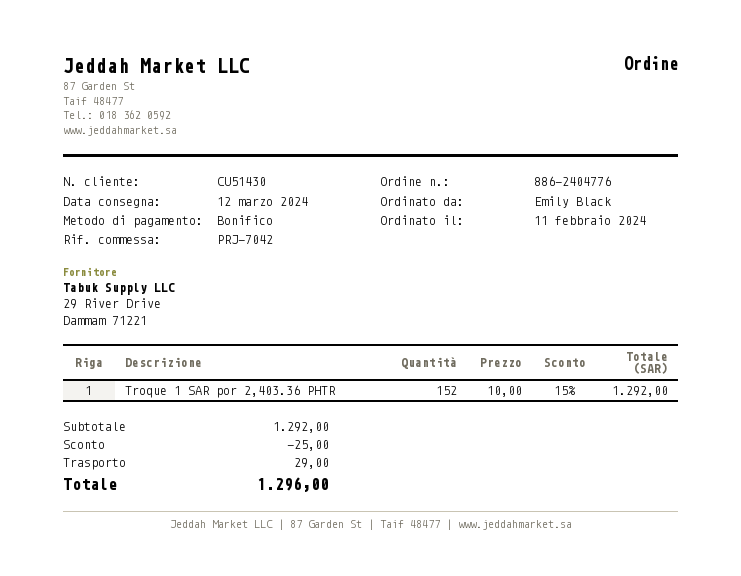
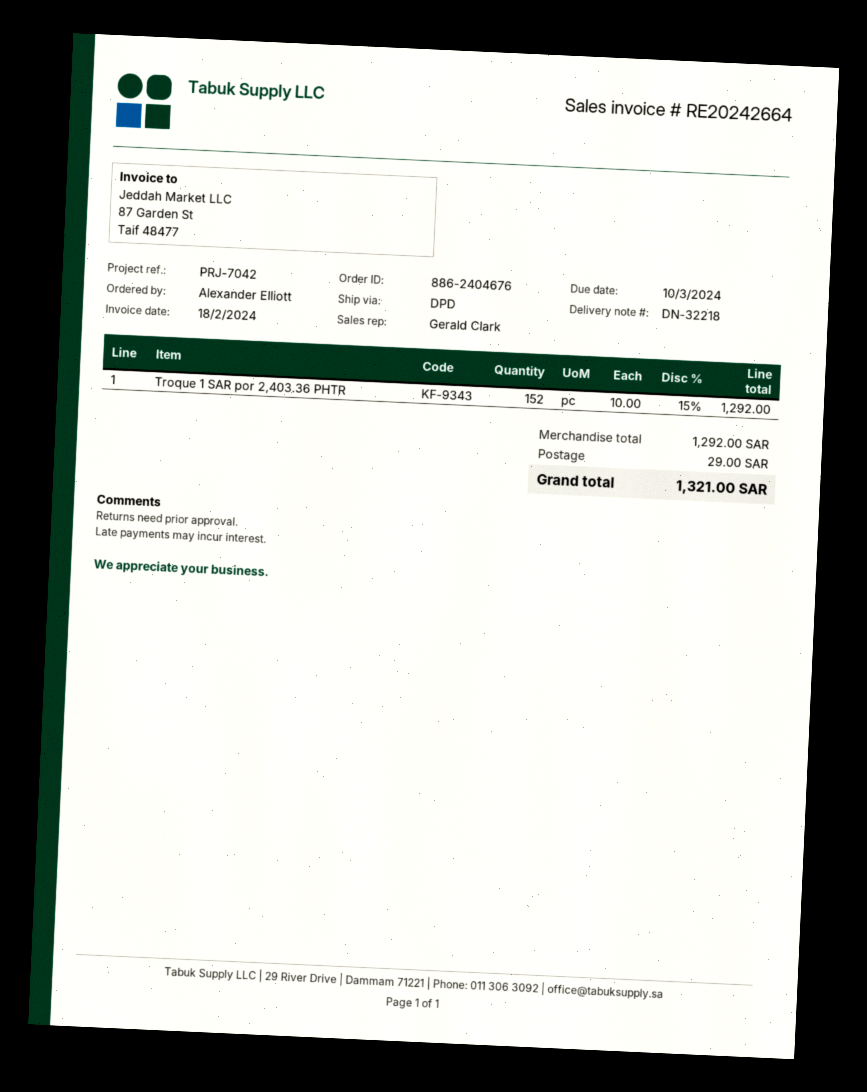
order number: 886-2404776 -> 886-2404676
ordered by: Emily Black -> Alexander Elliott
discount: 25.00 -> none
total: 1296.00 -> 1321.00

